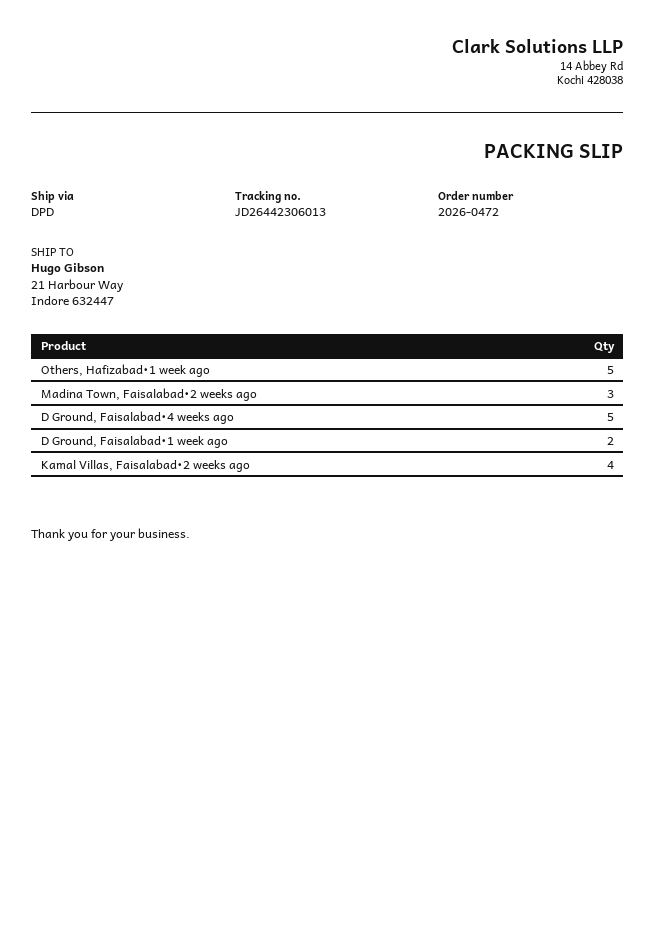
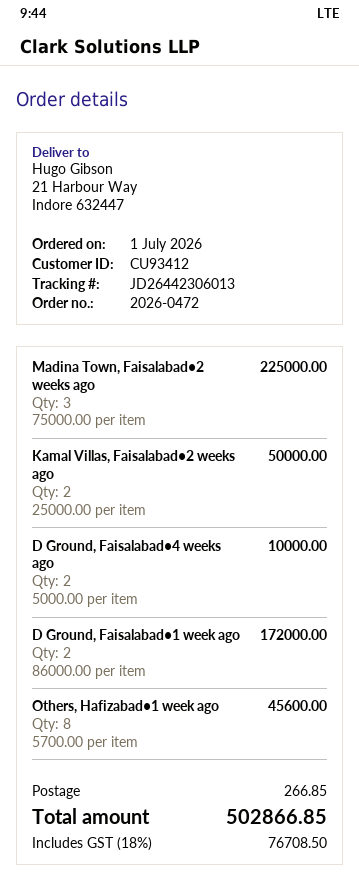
Others, Hafizabad•1 week ago: 5 -> 8
D Ground, Faisalabad•4 weeks ago: 5 -> 2
Kamal Villas, Faisalabad•2 weeks ago: 4 -> 2

